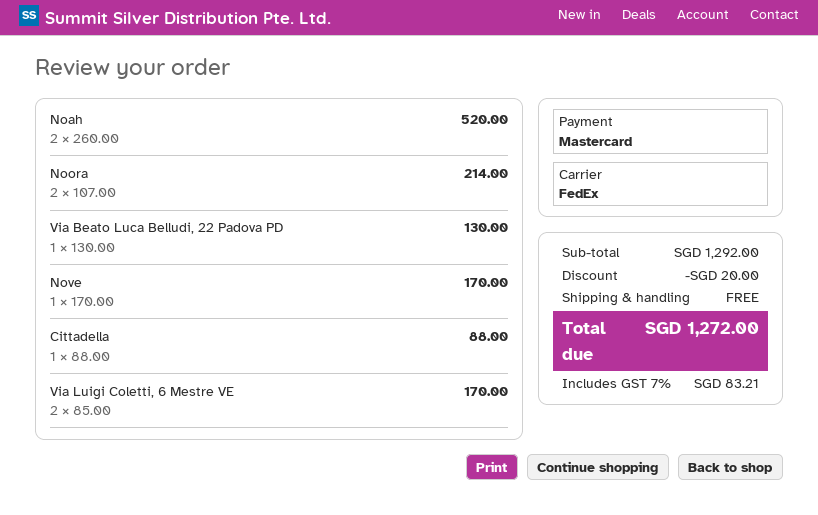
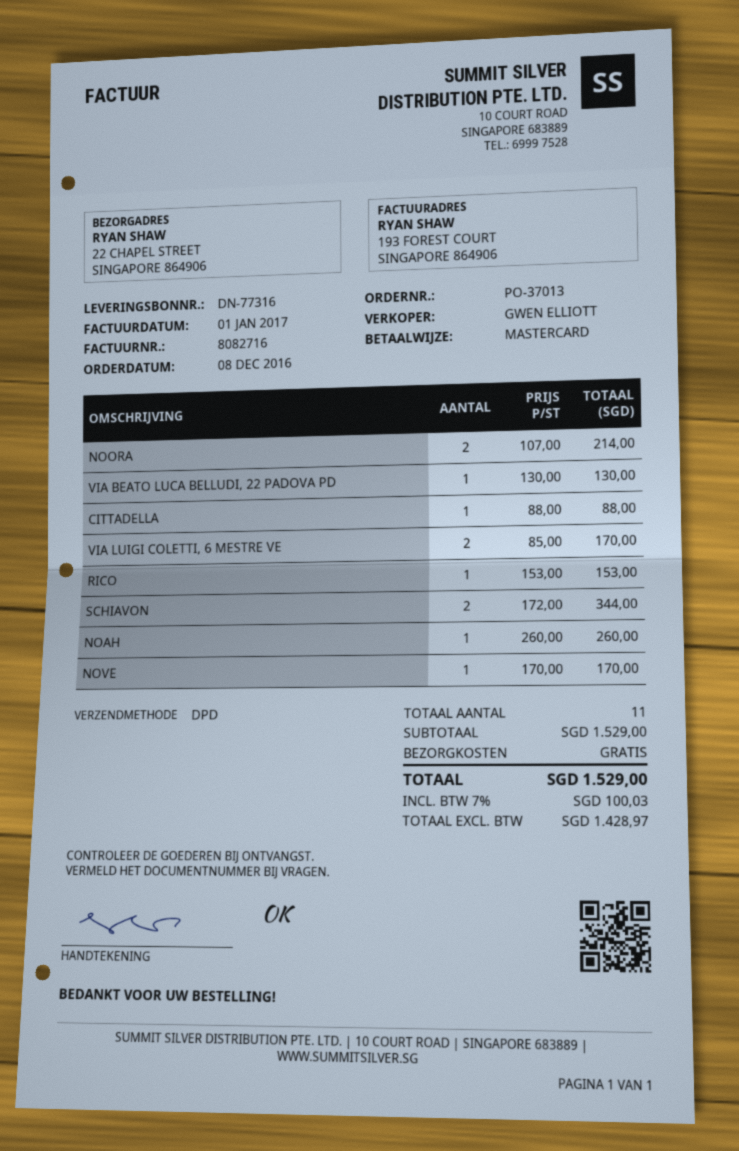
shipping method: FedEx -> DPD
Noah: 2 x 260.00 = 520.00 -> 1 x 260.00 = 260.00
RICO: none -> 1 x 153.00 = 153.00
SCHIAVON: none -> 2 x 172.00 = 344.00
subtotal: 1292.00 -> 1529.00
discount: 20.00 -> none
tax: 7% = 83.21 -> 7% = 100.03
total: 1272.00 -> 1529.00

